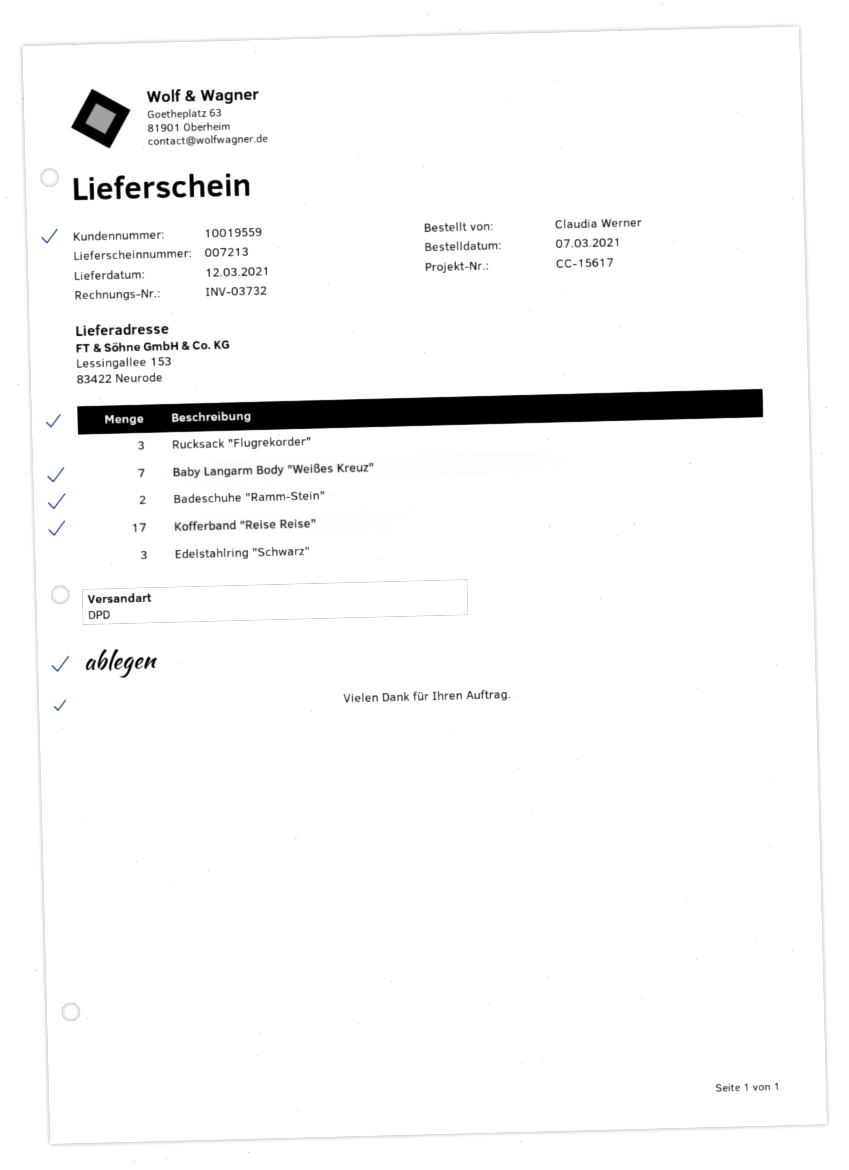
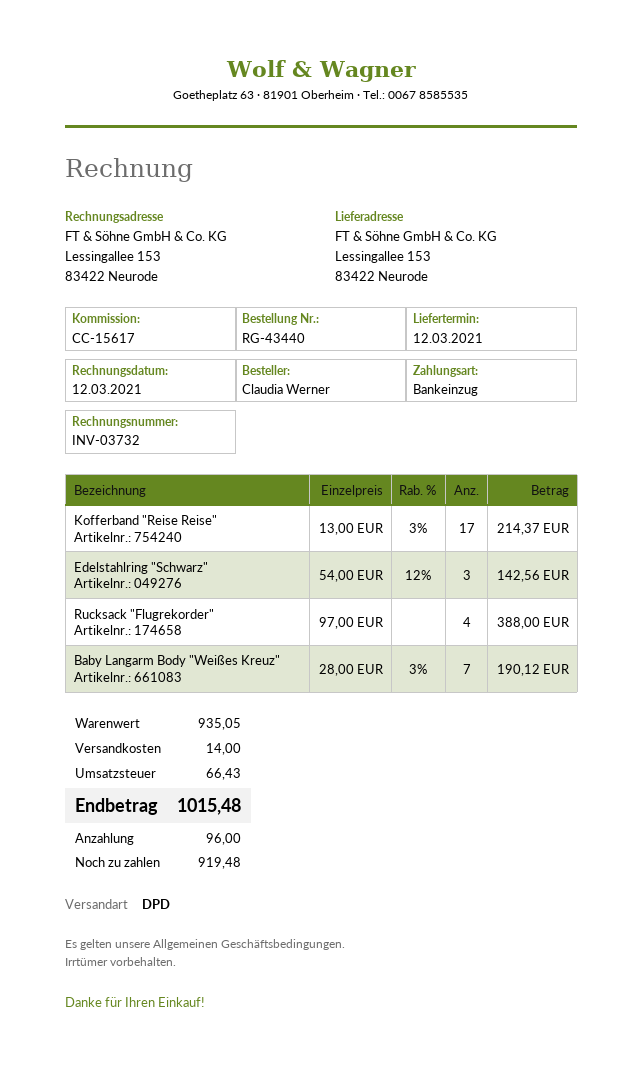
Rucksack "Flugrekorder": 3 -> 4
Badeschuhe "Ramm-Stein": 2 -> none

